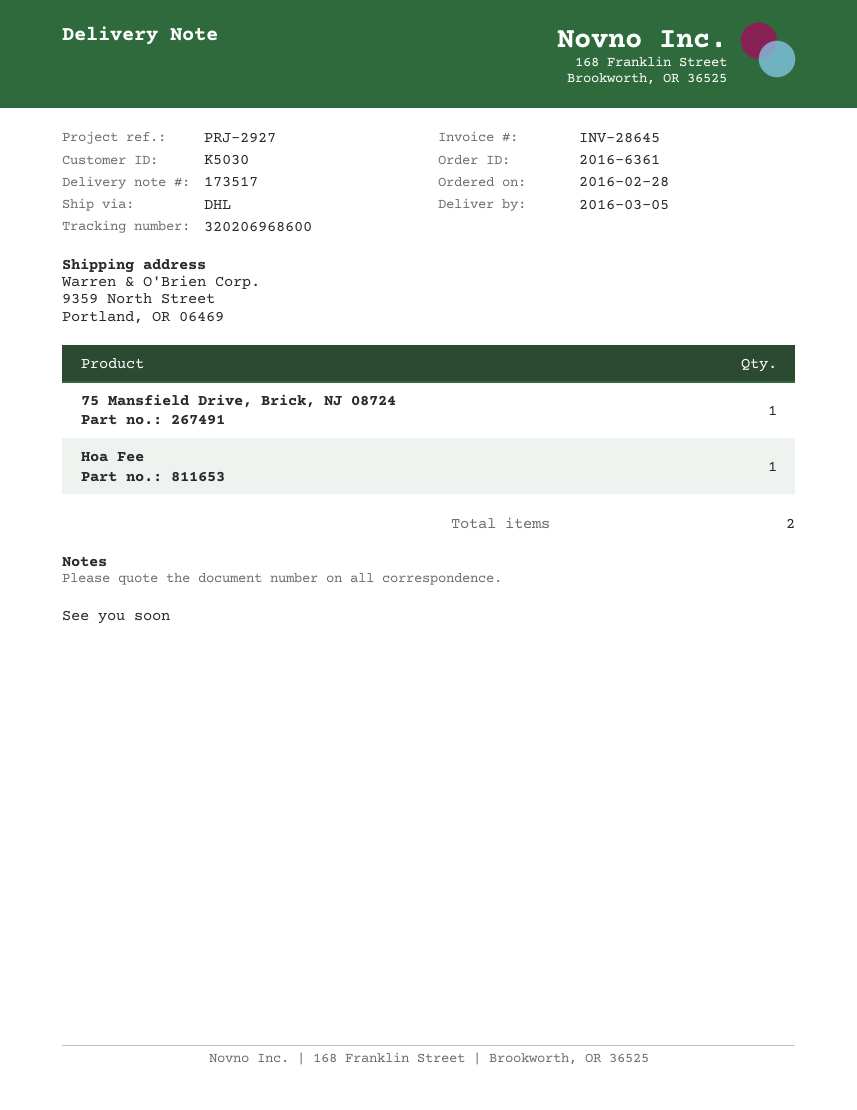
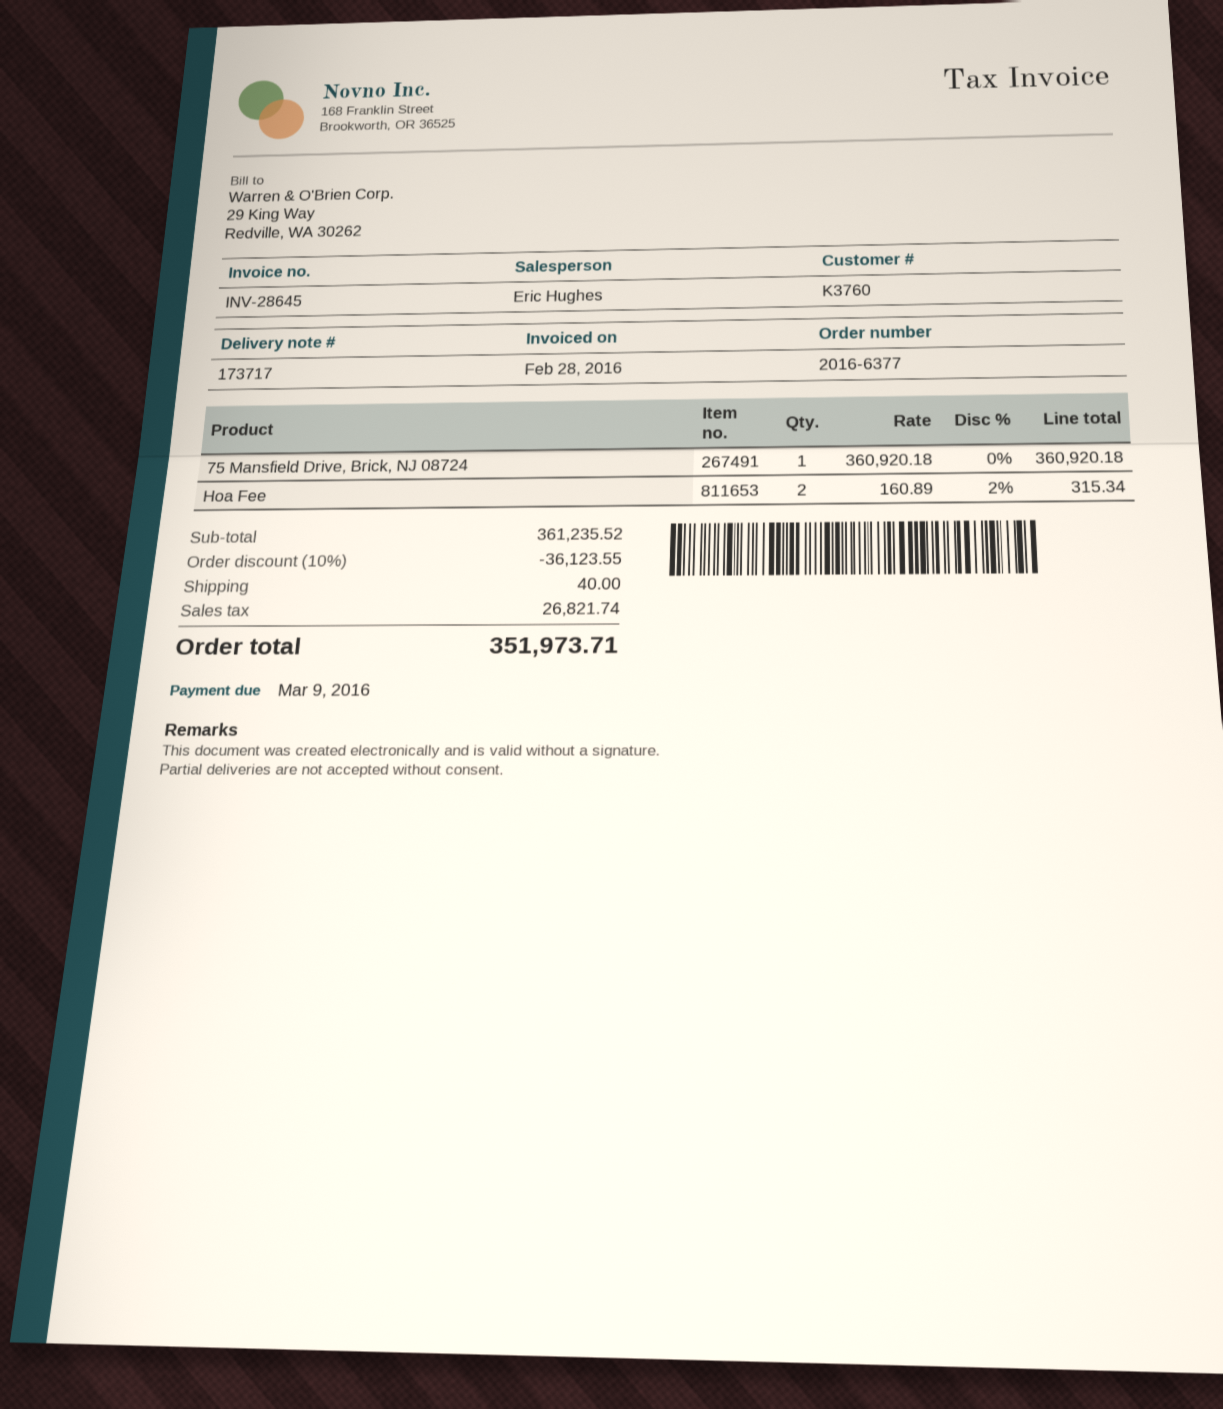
order number: 2016-6361 -> 2016-6377
delivery note number: 173517 -> 173717
customer number: K5030 -> K3760
Hoa Fee: 1 -> 2

